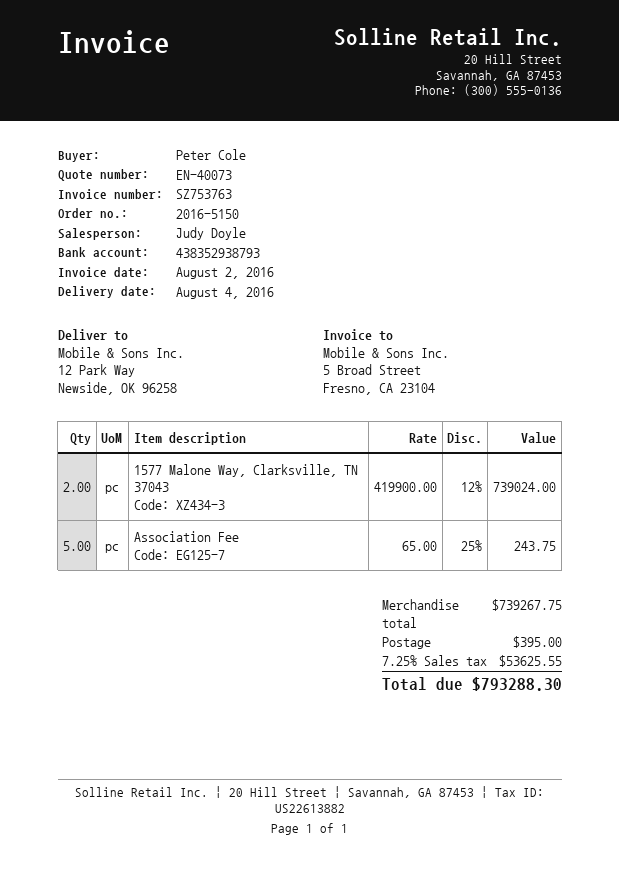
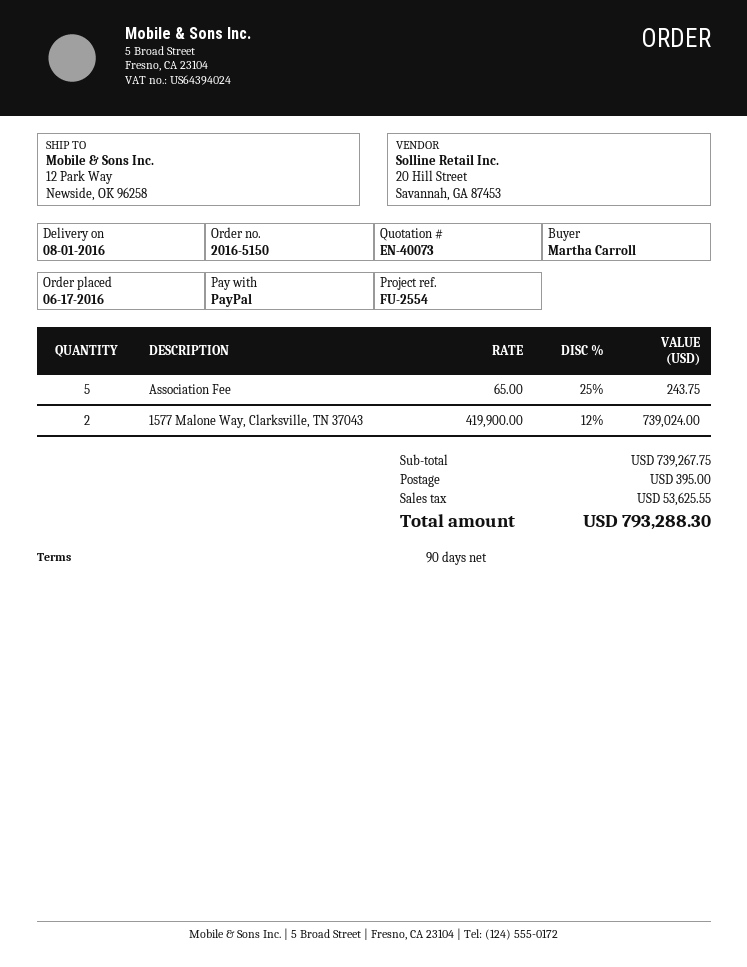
delivery date: 2016-08-04 -> 2016-08-01
ordered by: Peter Cole -> Martha Carroll

